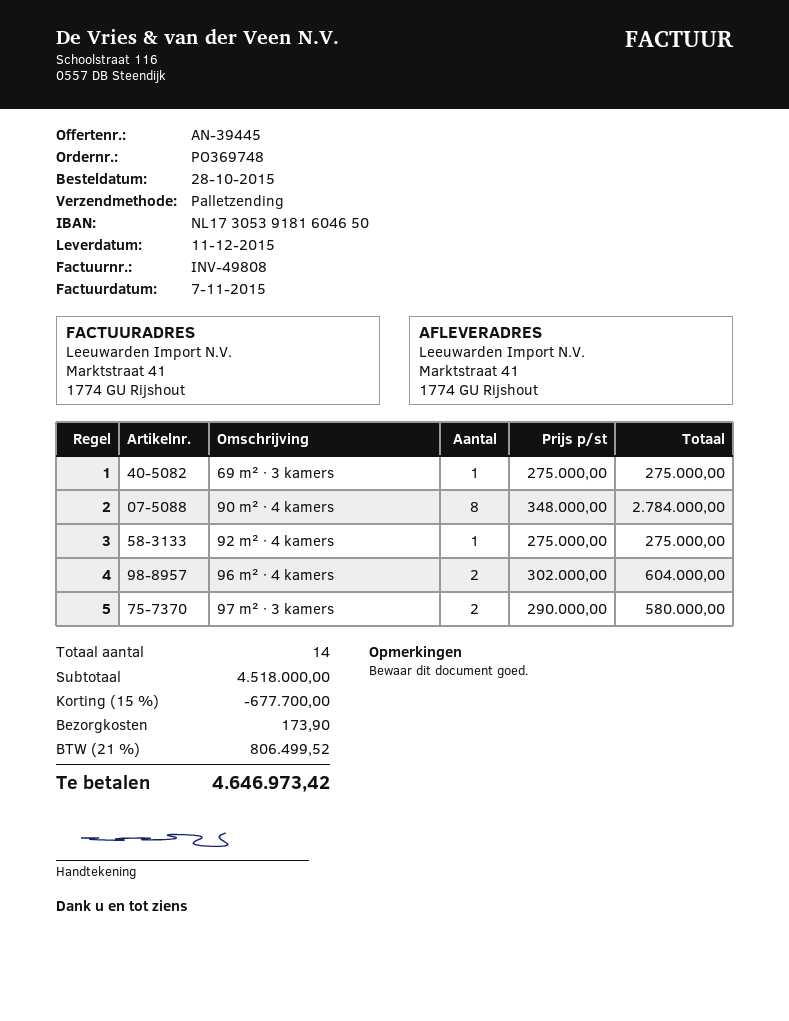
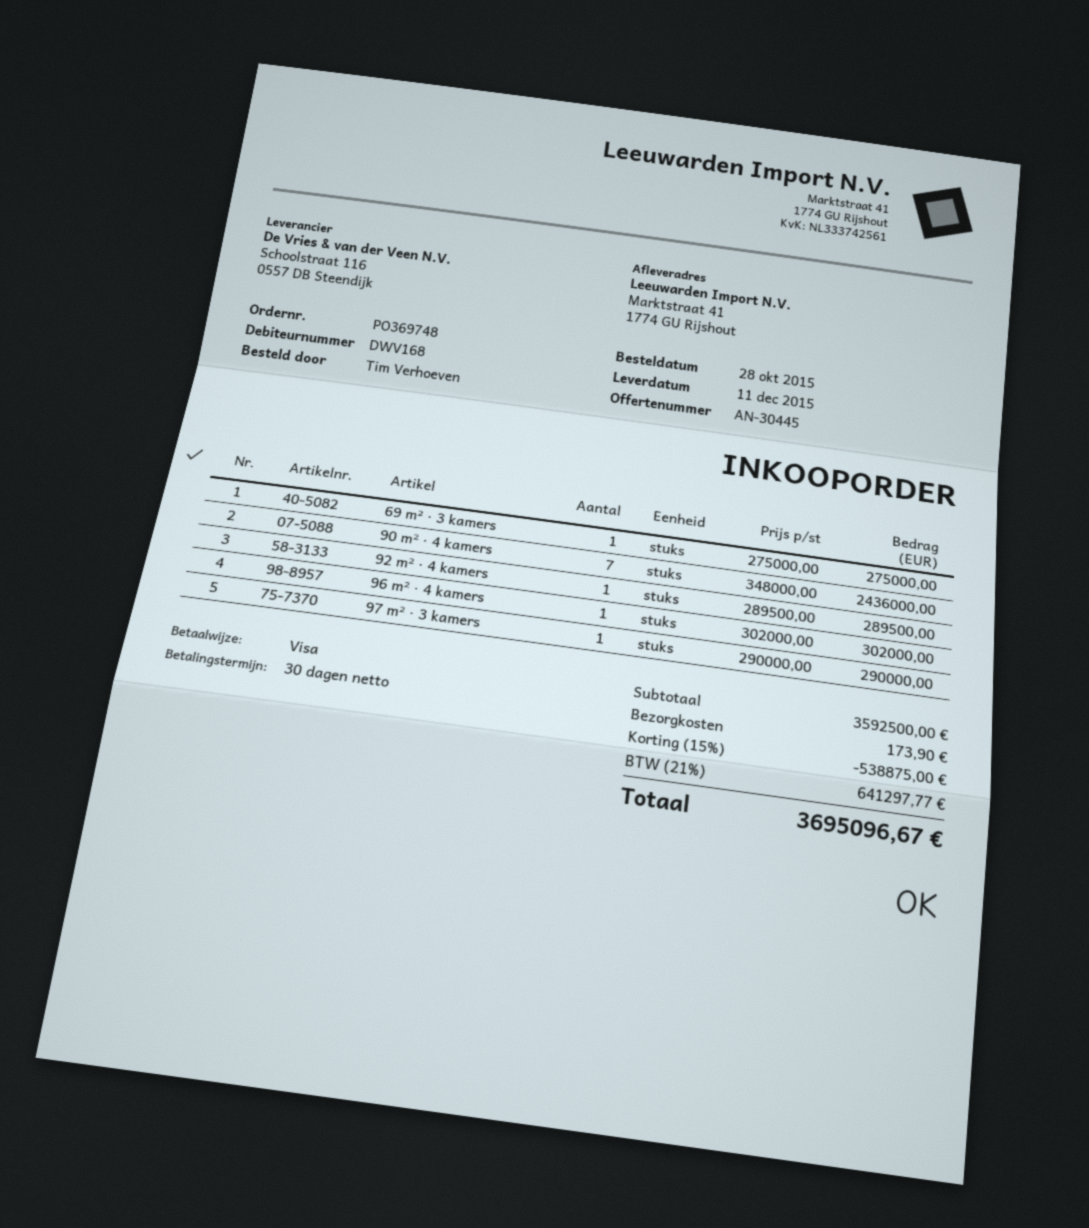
quote number: AN-39445 -> AN-30445
90 m² · 4 kamers: 8 x 348000.00 = 2784000.00 -> 7 x 348000.00 = 2436000.00
92 m² · 4 kamers: 1 x 275000.00 = 275000.00 -> 1 x 289500.00 = 289500.00
96 m² · 4 kamers: 2 x 302000.00 = 604000.00 -> 1 x 302000.00 = 302000.00
97 m² · 3 kamers: 2 x 290000.00 = 580000.00 -> 1 x 290000.00 = 290000.00
subtotal: 4518000.00 -> 3592500.00
discount: 15% = 677700.00 -> 15% = 538875.00
tax: 21% = 806499.52 -> 21% = 641297.77
total: 4646973.42 -> 3695096.67

